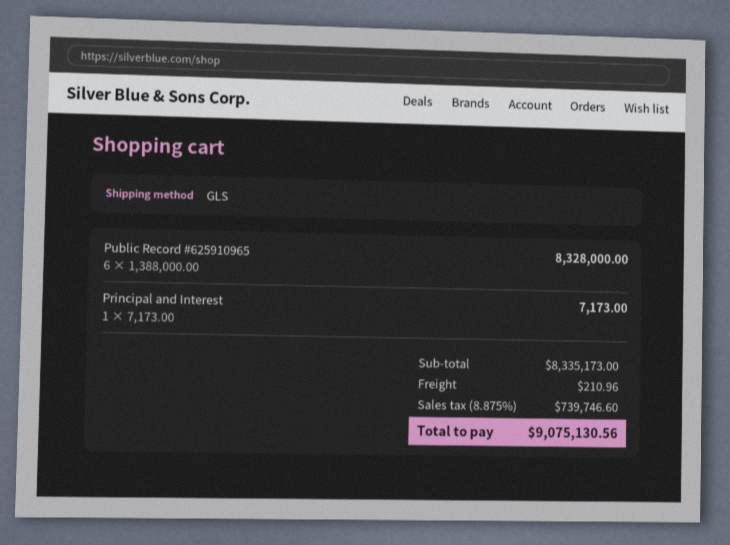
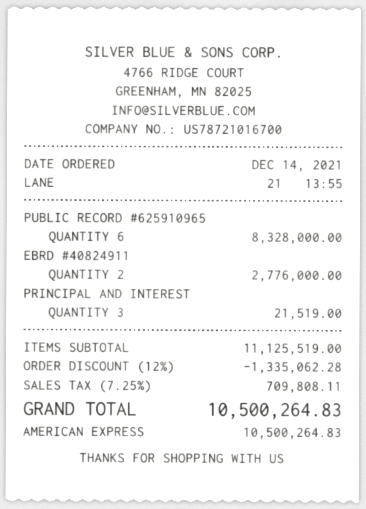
Principal and Interest: 1 for 7173.00 -> 3 for 21519.00
EBRD #40824911: none -> 2 for 2776000.00
subtotal: 8335173.00 -> 11125519.00
discount: none -> 12% = 1335062.28
shipping: 210.96 -> none
tax: 8.875% = 739746.60 -> 7.25% = 709808.11
total: 9075130.56 -> 10500264.83

